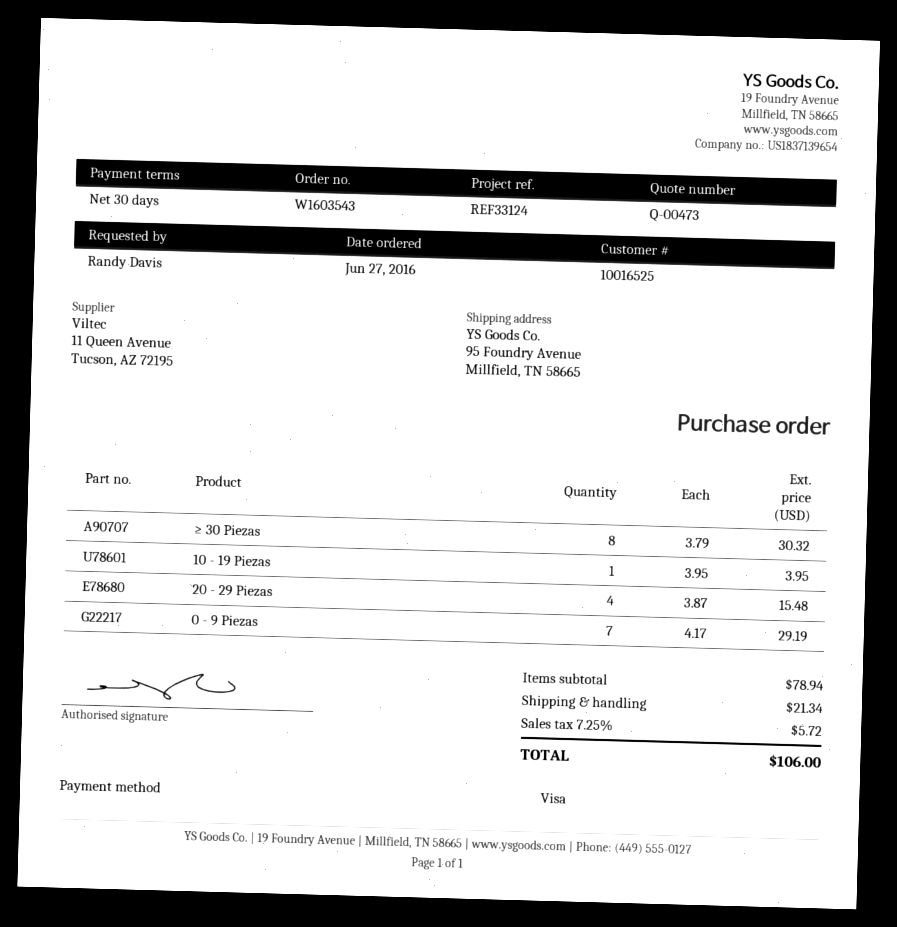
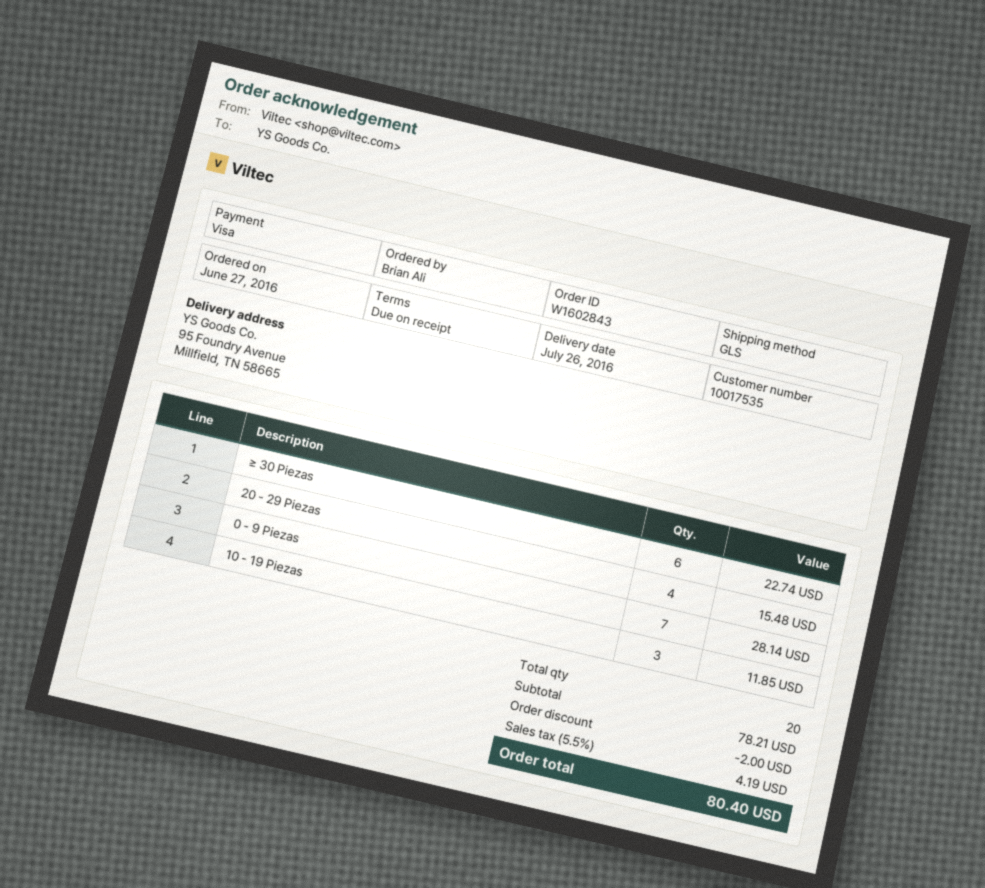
order number: W1603543 -> W1602843
payment terms: 30 days -> on receipt
customer number: 10016525 -> 10017535
ordered by: Randy Davis -> Brian Ali
≥ 30 Piezas: 8 for 30.32 -> 6 for 22.74
10 - 19 Piezas: 1 for 3.95 -> 3 for 11.85
0 - 9 Piezas: 7 for 29.19 -> 7 for 28.14
subtotal: 78.94 -> 78.21
discount: none -> 2.00
shipping: 21.34 -> none
tax: 7.25% = 5.72 -> 5.5% = 4.19
total: 106.00 -> 80.40

